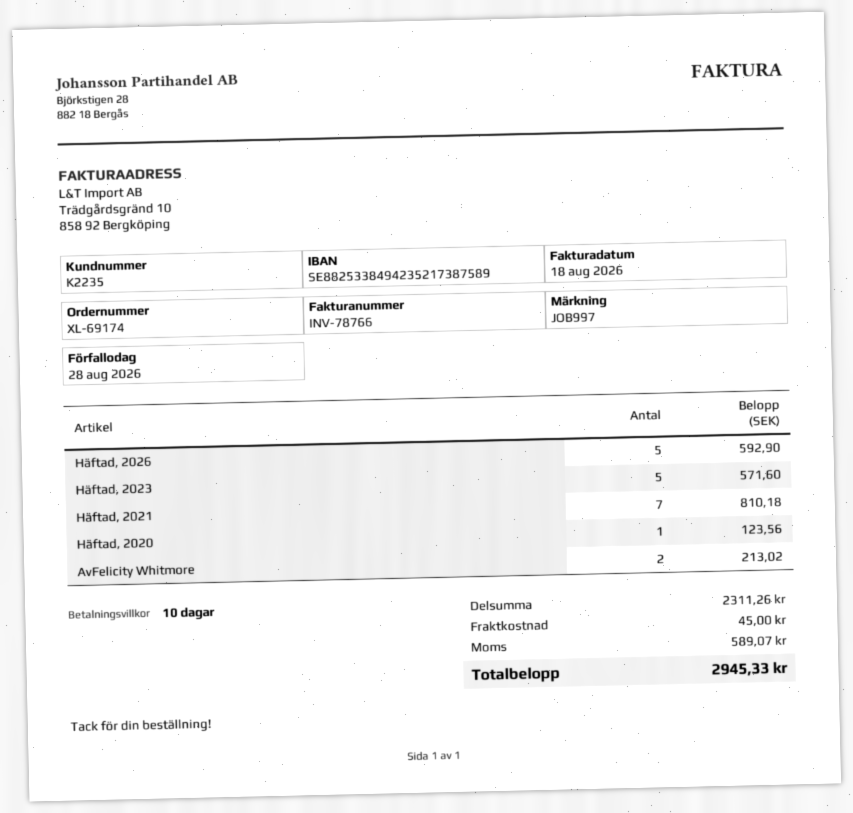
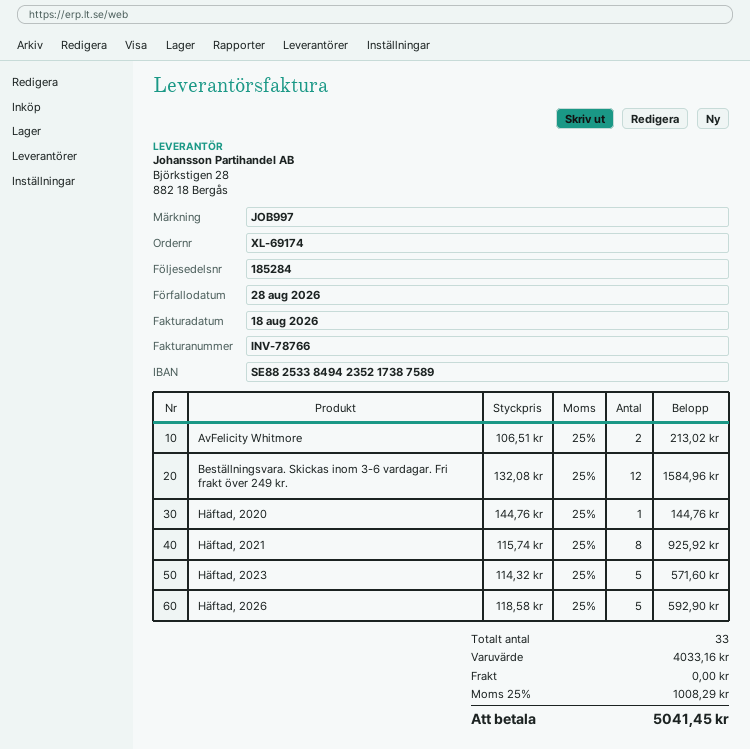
Häftad, 2021: 7 for 810.18 -> 8 for 925.92
Häftad, 2020: 1 for 123.56 -> 1 for 144.76
Beställningsvara. Skickas inom 3-6 vardagar. Fri frakt över 249 kr.: none -> 12 for 1584.96
subtotal: 2311.26 -> 4033.16
shipping: 45.00 -> 0.00
tax: 589.07 -> 1008.29
total: 2945.33 -> 5041.45

